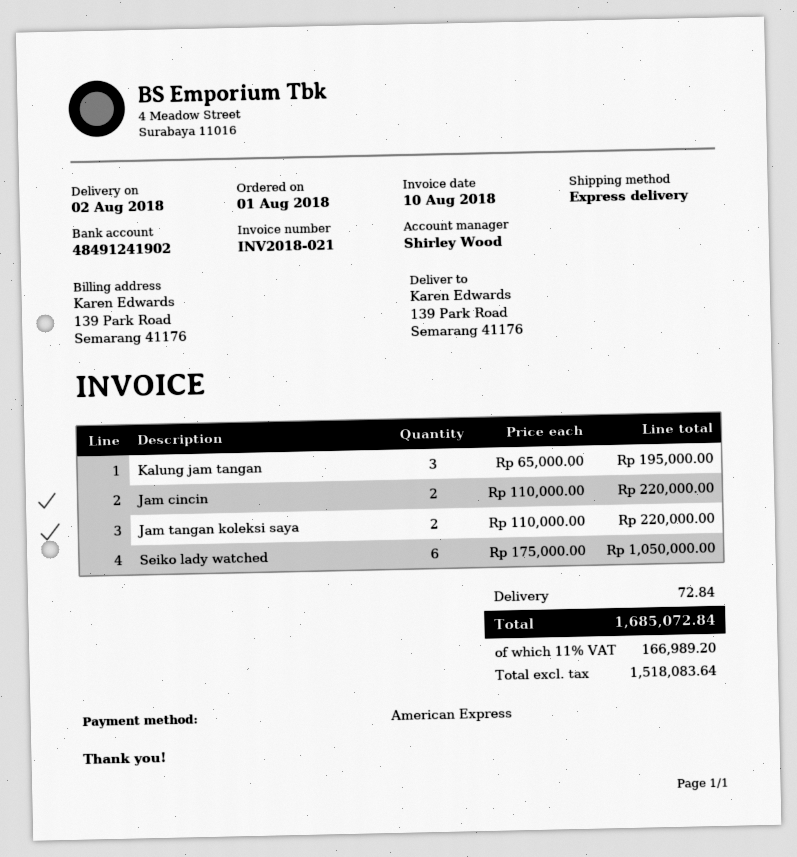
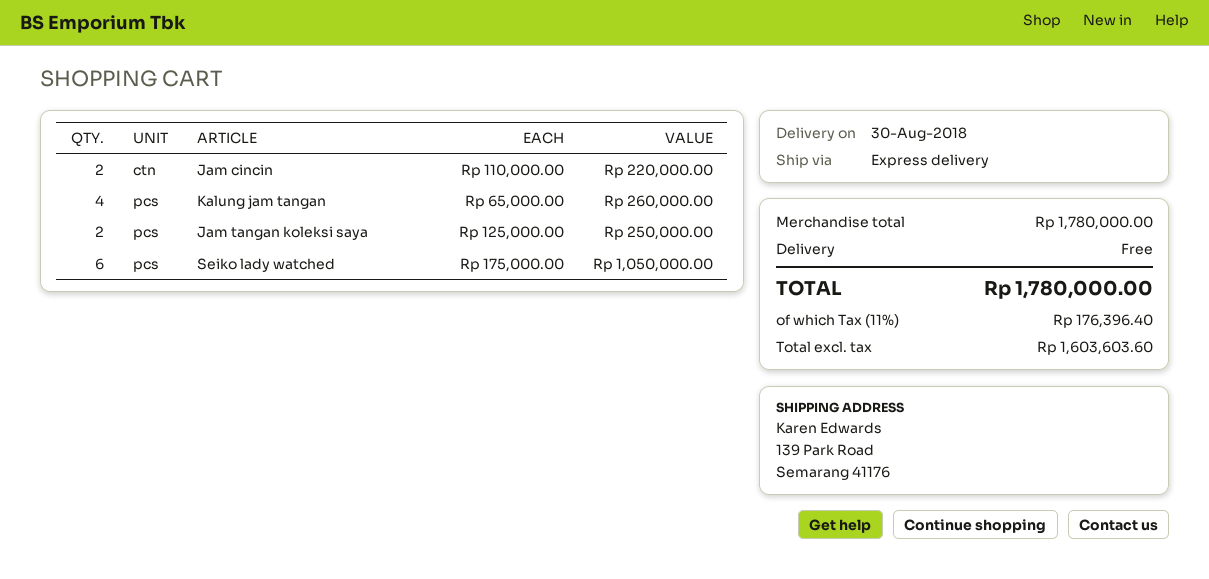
delivery date: 2018-08-02 -> 2018-08-30
Kalung jam tangan: 3 x 65000.00 = 195000.00 -> 4 x 65000.00 = 260000.00
Jam tangan koleksi saya: 2 x 110000.00 = 220000.00 -> 2 x 125000.00 = 250000.00
shipping: 72.84 -> 0.00
net: 1518083.64 -> 1603603.60
tax: 11% = 166989.20 -> 11% = 176396.40
total: 1685072.84 -> 1780000.00

